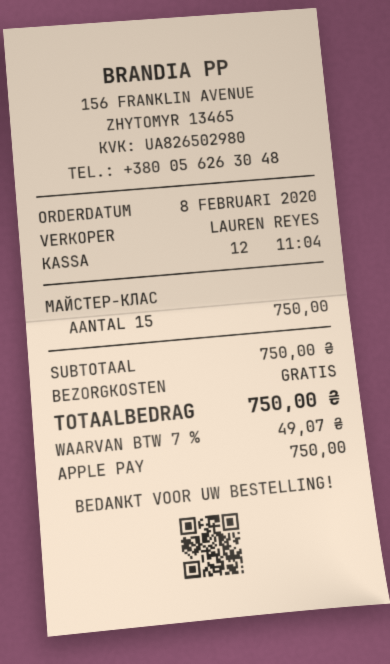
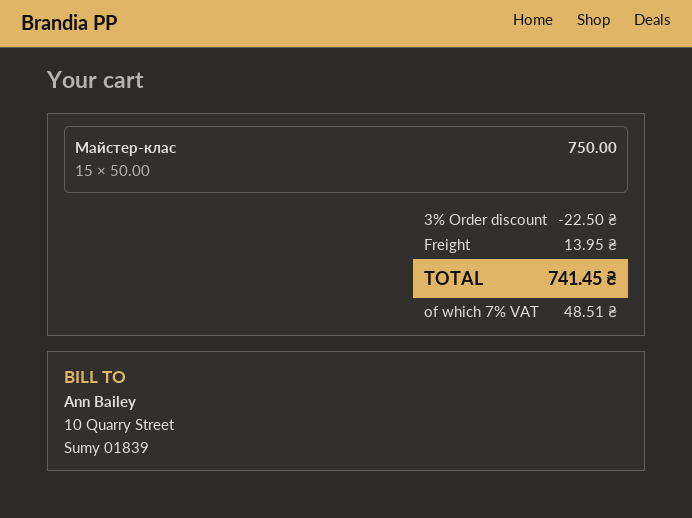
discount: none -> 3% = 22.50
shipping: 0.00 -> 13.95
tax: 7% = 49.07 -> 7% = 48.51
total: 750.00 -> 741.45

